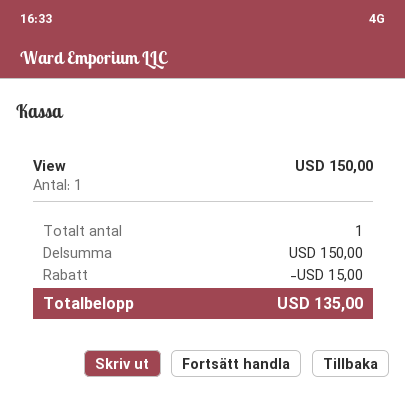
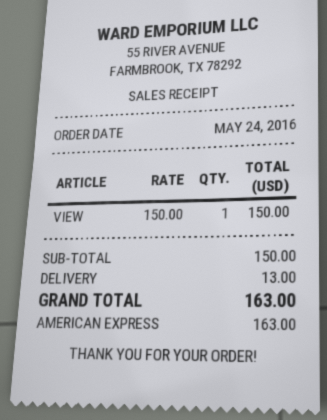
discount: 15.00 -> none
shipping: none -> 13.00
total: 135.00 -> 163.00

